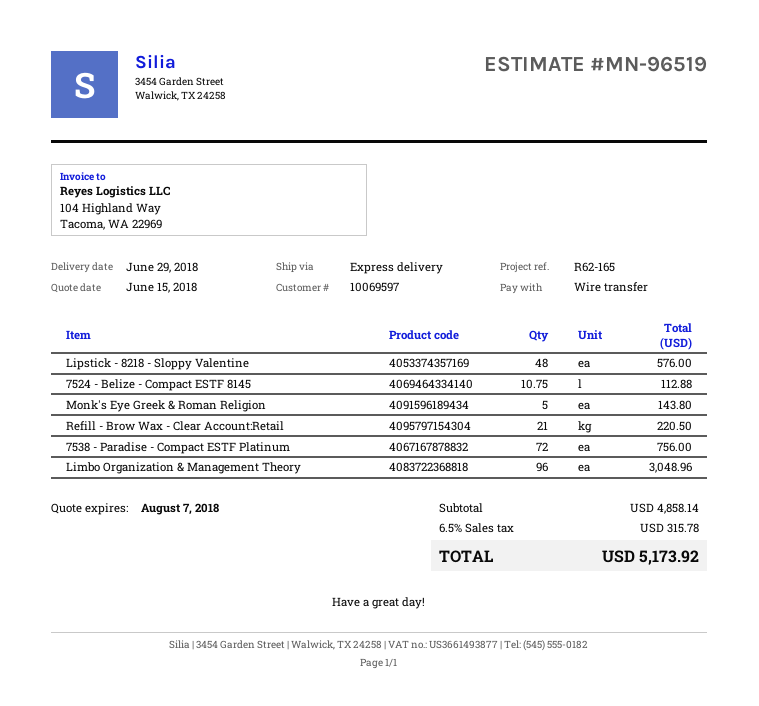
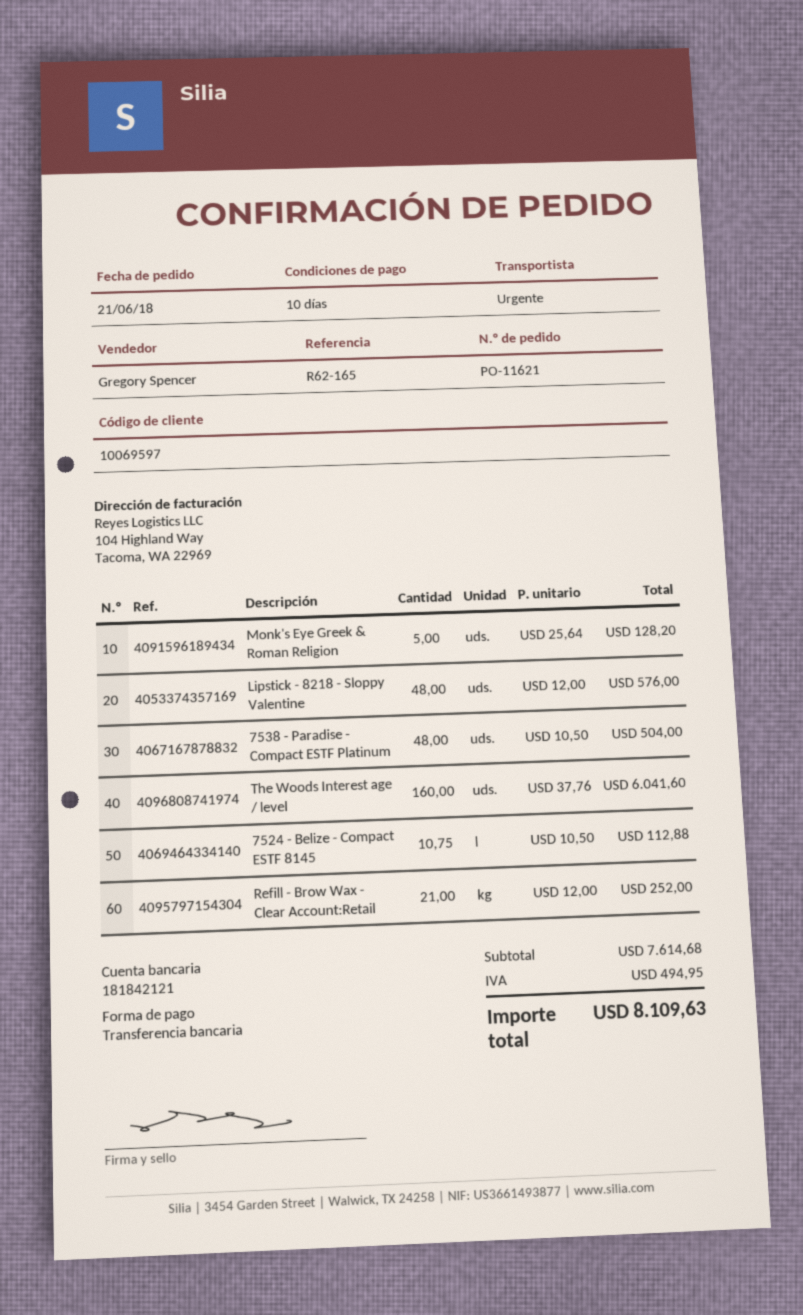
Monk's Eye Greek & Roman Religion: 5 for 143.80 -> 5 for 128.20
Refill - Brow Wax - Clear Account:Retail: 21 for 220.50 -> 21 for 252.00
7538 - Paradise - Compact ESTF Platinum: 72 for 756.00 -> 48 for 504.00
Limbo Organization & Management Theory: 96 for 3048.96 -> none
The Woods Interest age / level: none -> 160 for 6041.60
subtotal: 4858.14 -> 7614.68
tax: 315.78 -> 494.95
total: 5173.92 -> 8109.63

